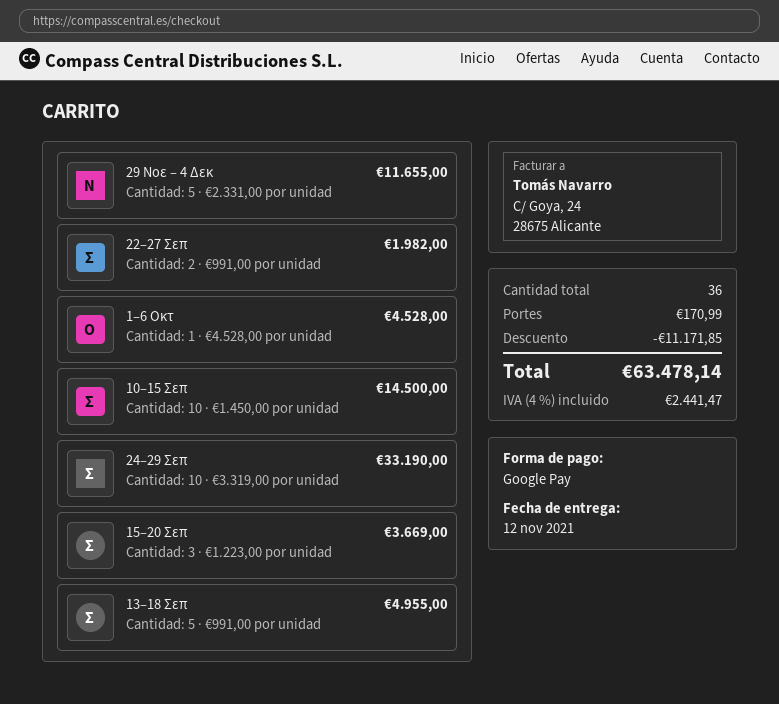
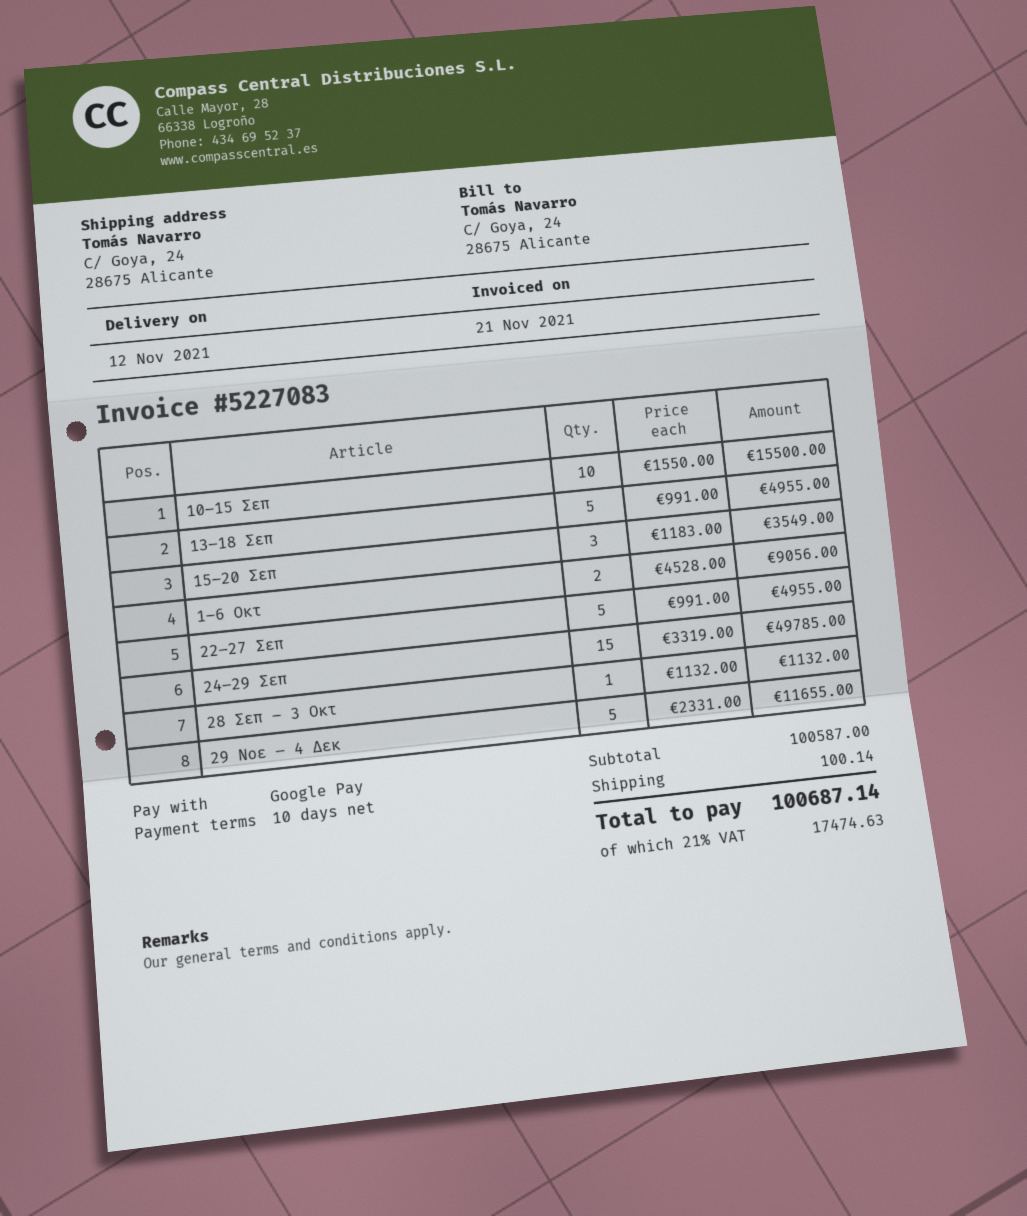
22–27 Σεπ: 2 x 991.00 = 1982.00 -> 5 x 991.00 = 4955.00
1–6 Οκτ: 1 x 4528.00 = 4528.00 -> 2 x 4528.00 = 9056.00
10–15 Σεπ: 10 x 1450.00 = 14500.00 -> 10 x 1550.00 = 15500.00
24–29 Σεπ: 10 x 3319.00 = 33190.00 -> 15 x 3319.00 = 49785.00
15–20 Σεπ: 3 x 1223.00 = 3669.00 -> 3 x 1183.00 = 3549.00
28 Σεπ – 3 Οκτ: none -> 1 x 1132.00 = 1132.00
discount: 11171.85 -> none
shipping: 170.99 -> 100.14
tax: 4% = 2441.47 -> 21% = 17474.63
total: 63478.14 -> 100687.14

